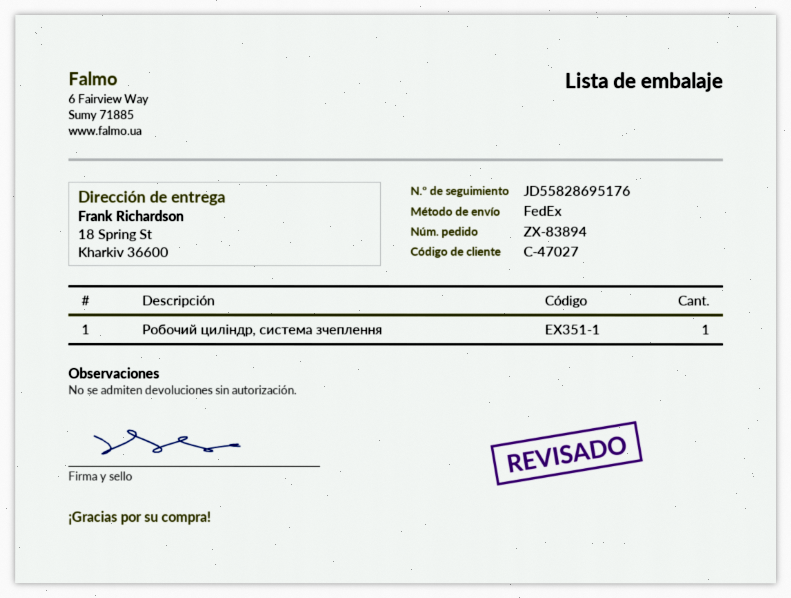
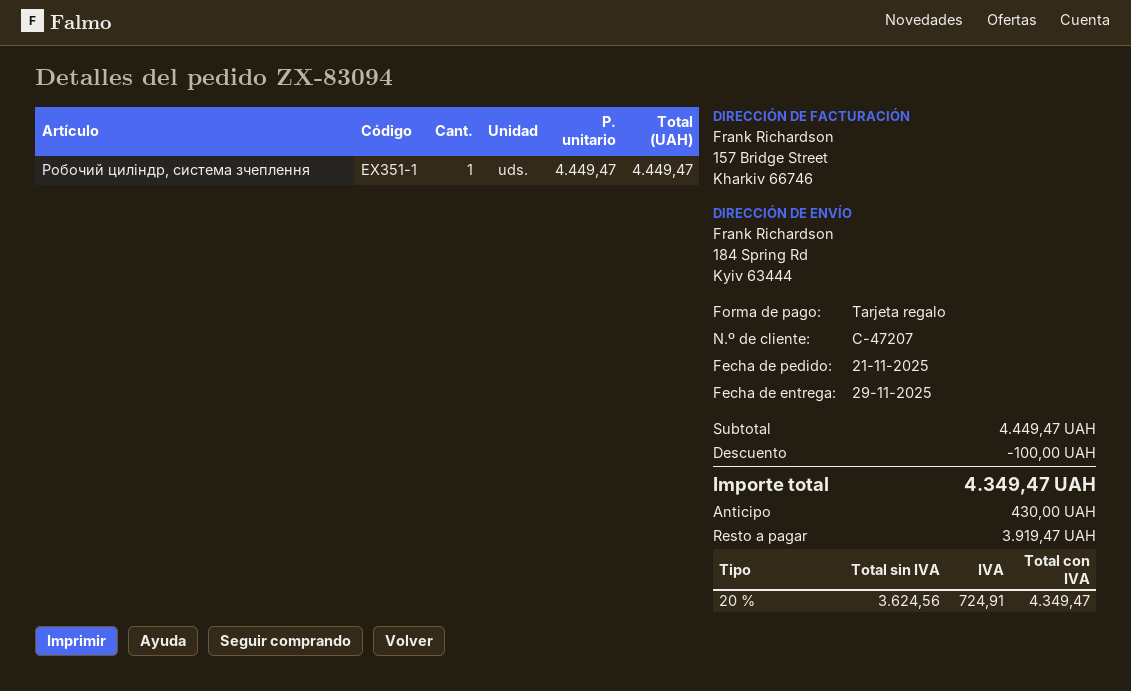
order number: ZX-83894 -> ZX-83094
customer number: C-47027 -> C-47207
ship to: 18 Spring St, Kharkiv 36600 -> 184 Spring Rd, Kyiv 63444

